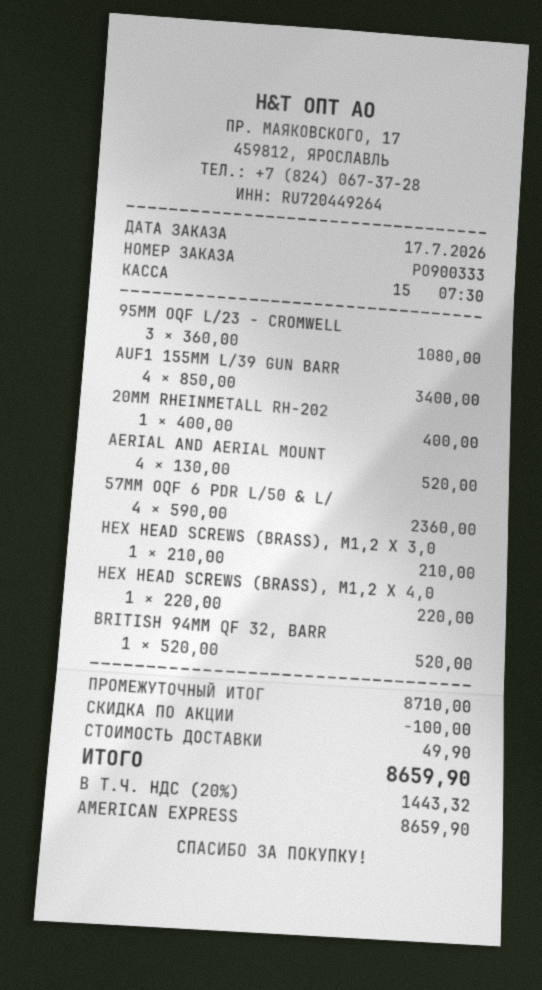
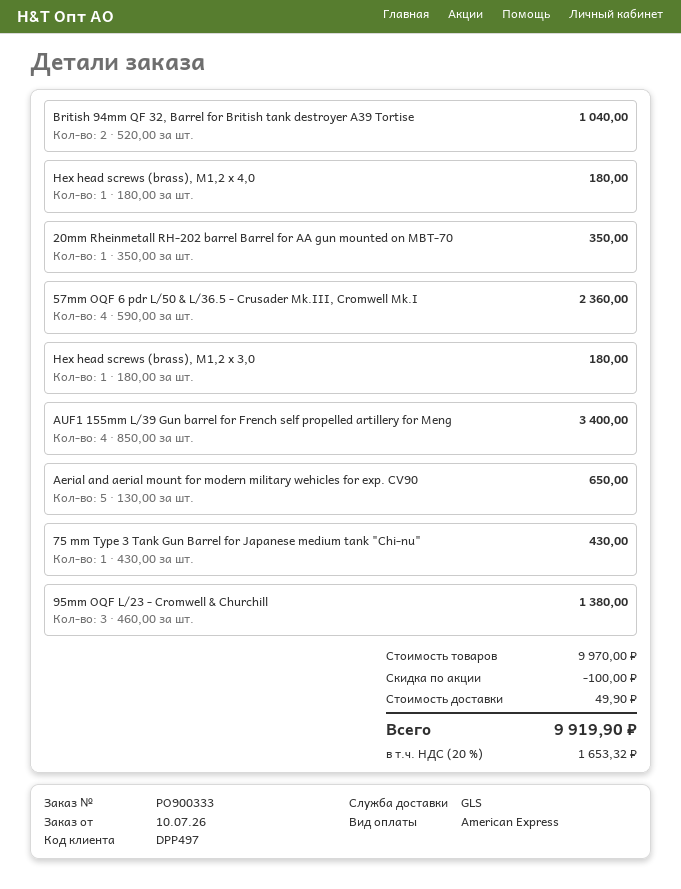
order date: 2026-07-17 -> 2026-07-10
95MM OQF L/23 - CROMWELL: 3 x 360.00 = 1080.00 -> 3 x 460.00 = 1380.00
20MM RHEINMETALL RH-202: 1 x 400.00 = 400.00 -> 1 x 350.00 = 350.00
AERIAL AND AERIAL MOUNT: 4 x 130.00 = 520.00 -> 5 x 130.00 = 650.00
HEX HEAD SCREWS (BRASS), M1,2 X 3,0: 1 x 210.00 = 210.00 -> 1 x 180.00 = 180.00
HEX HEAD SCREWS (BRASS), M1,2 X 4,0: 1 x 220.00 = 220.00 -> 1 x 180.00 = 180.00
BRITISH 94MM QF 32, BARR: 1 x 520.00 = 520.00 -> 2 x 520.00 = 1040.00
75 mm Type 3 Tank Gun Barrel for Japanese medium tank "Chi-nu": none -> 1 x 430.00 = 430.00
subtotal: 8710.00 -> 9970.00
tax: 20% = 1443.32 -> 20% = 1653.32
total: 8659.90 -> 9919.90

